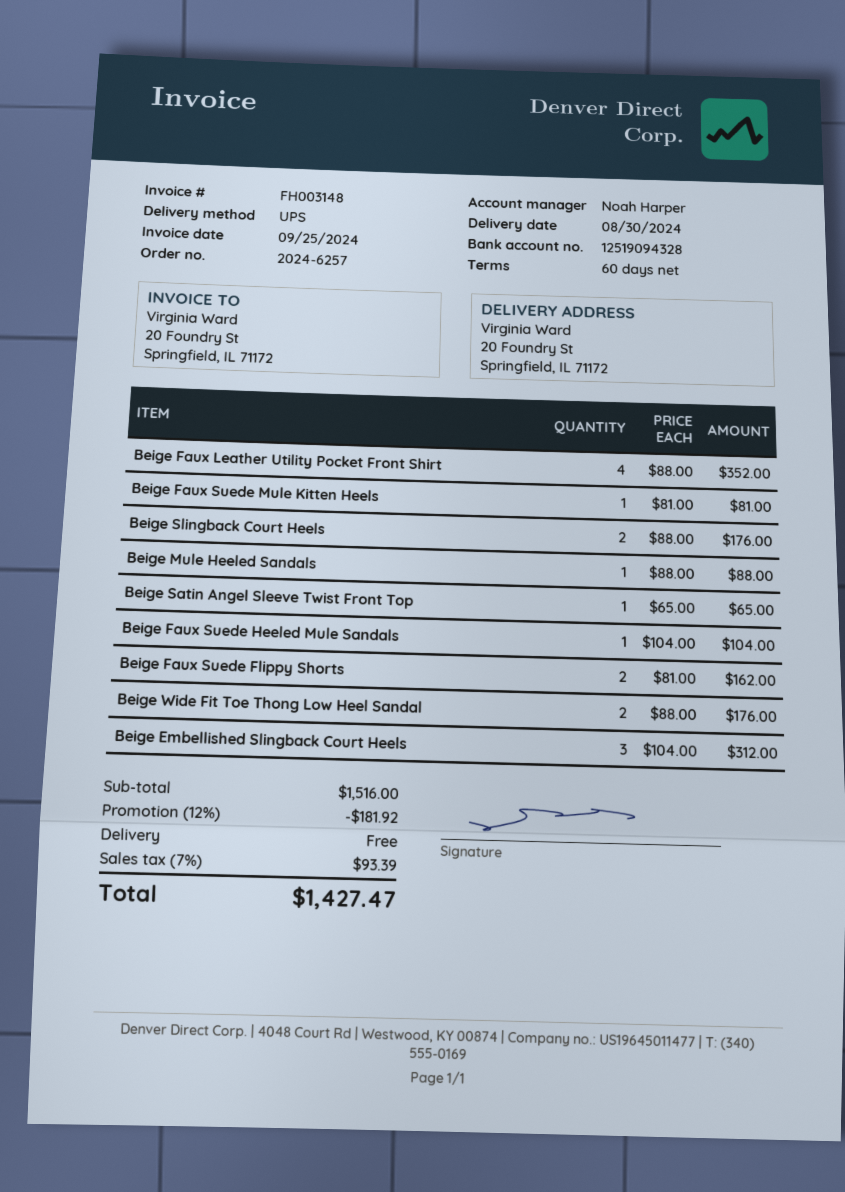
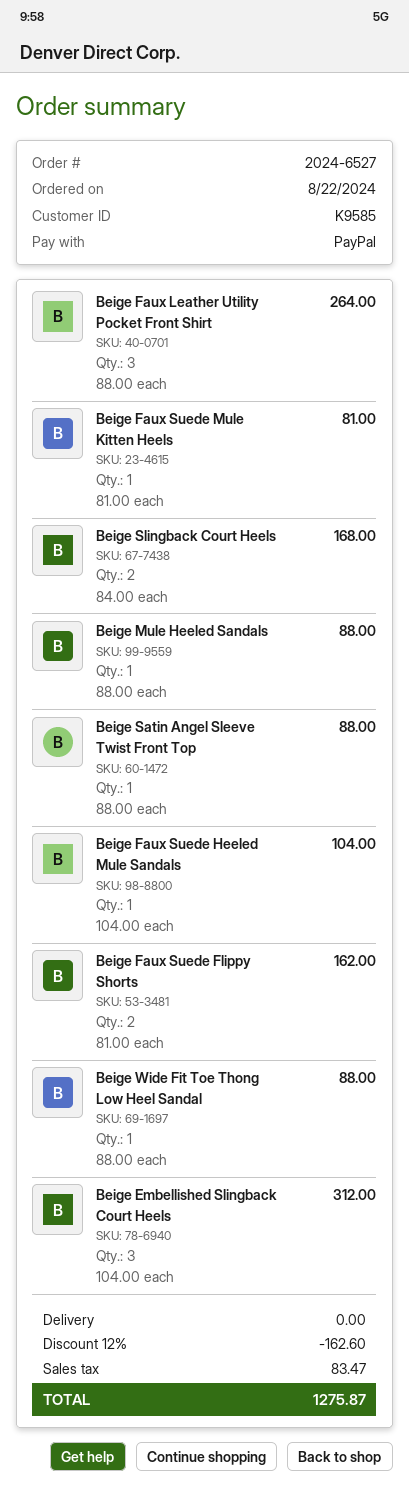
order number: 2024-6257 -> 2024-6527
Beige Faux Leather Utility Pocket Front Shirt: 4 x 88.00 = 352.00 -> 3 x 88.00 = 264.00
Beige Slingback Court Heels: 2 x 88.00 = 176.00 -> 2 x 84.00 = 168.00
Beige Satin Angel Sleeve Twist Front Top: 1 x 65.00 = 65.00 -> 1 x 88.00 = 88.00
Beige Wide Fit Toe Thong Low Heel Sandal: 2 x 88.00 = 176.00 -> 1 x 88.00 = 88.00
discount: 12% = 181.92 -> 12% = 162.60
tax: 93.39 -> 83.47
total: 1427.47 -> 1275.87

